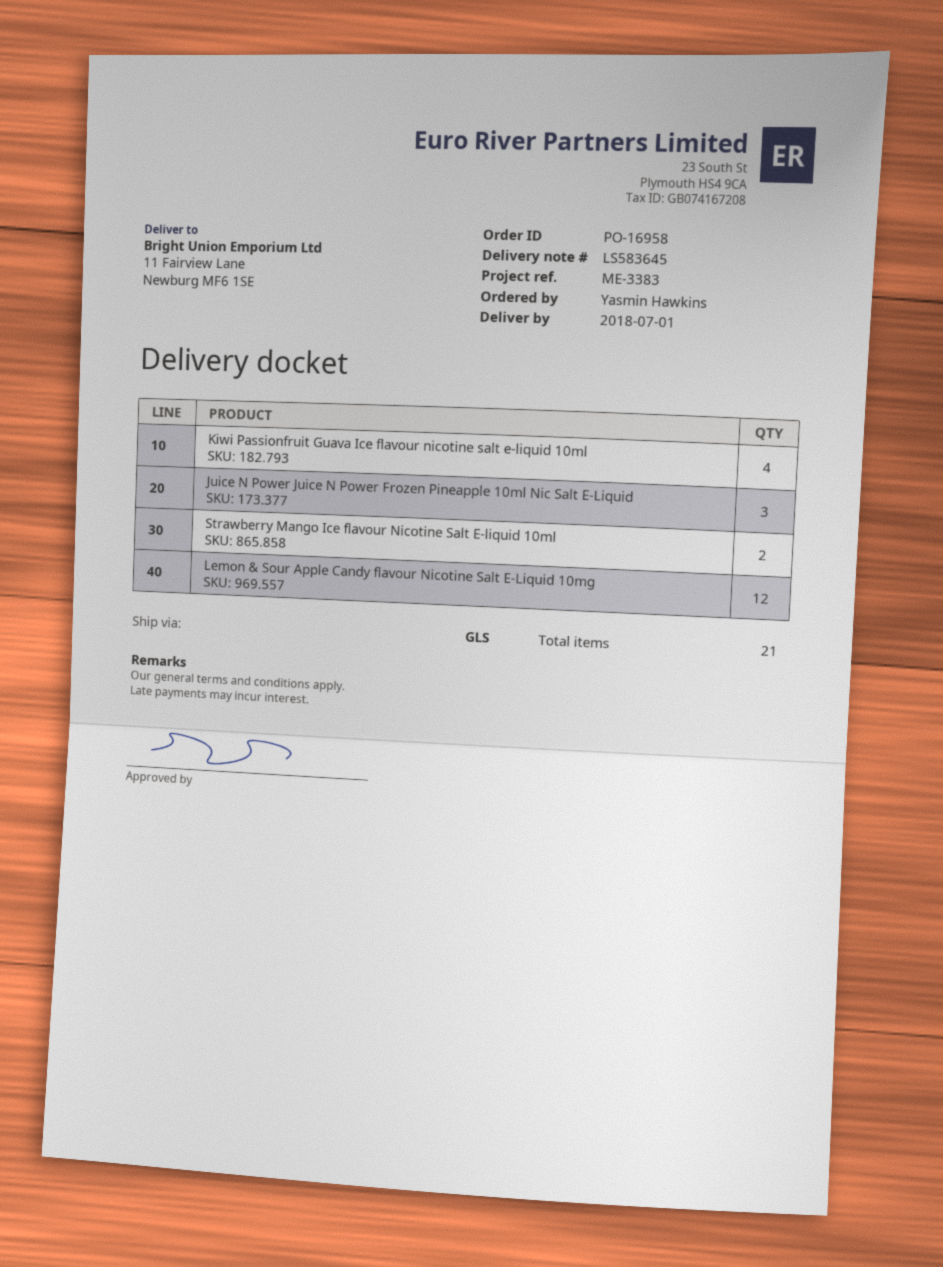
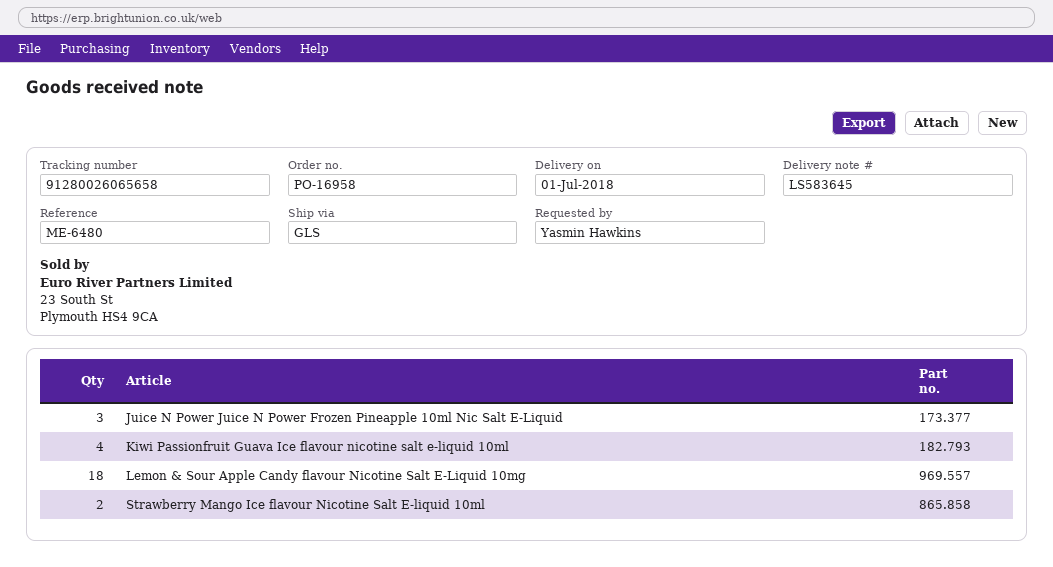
reference: ME-3383 -> ME-6480
Lemon & Sour Apple Candy flavour Nicotine Salt E-Liquid 10mg: 12 -> 18

